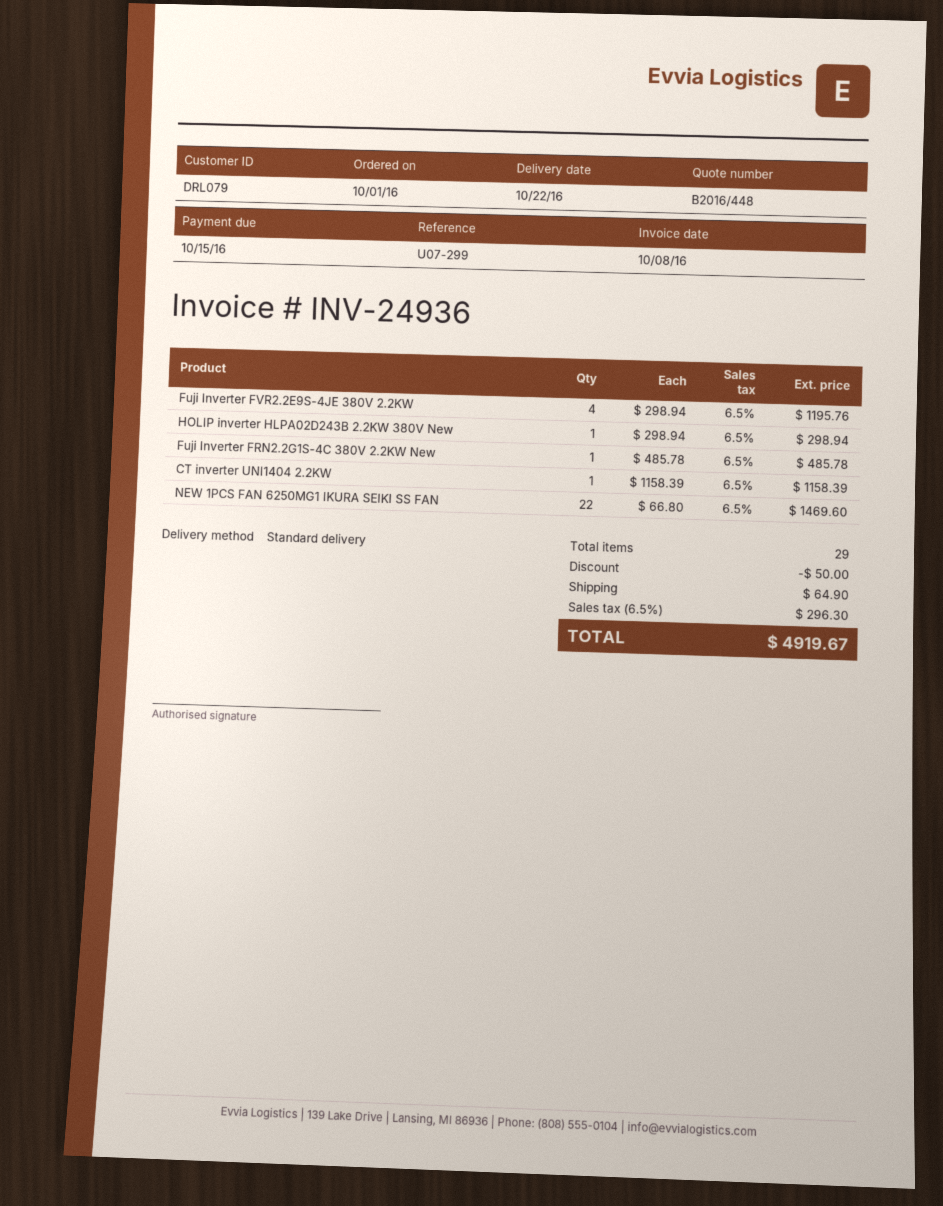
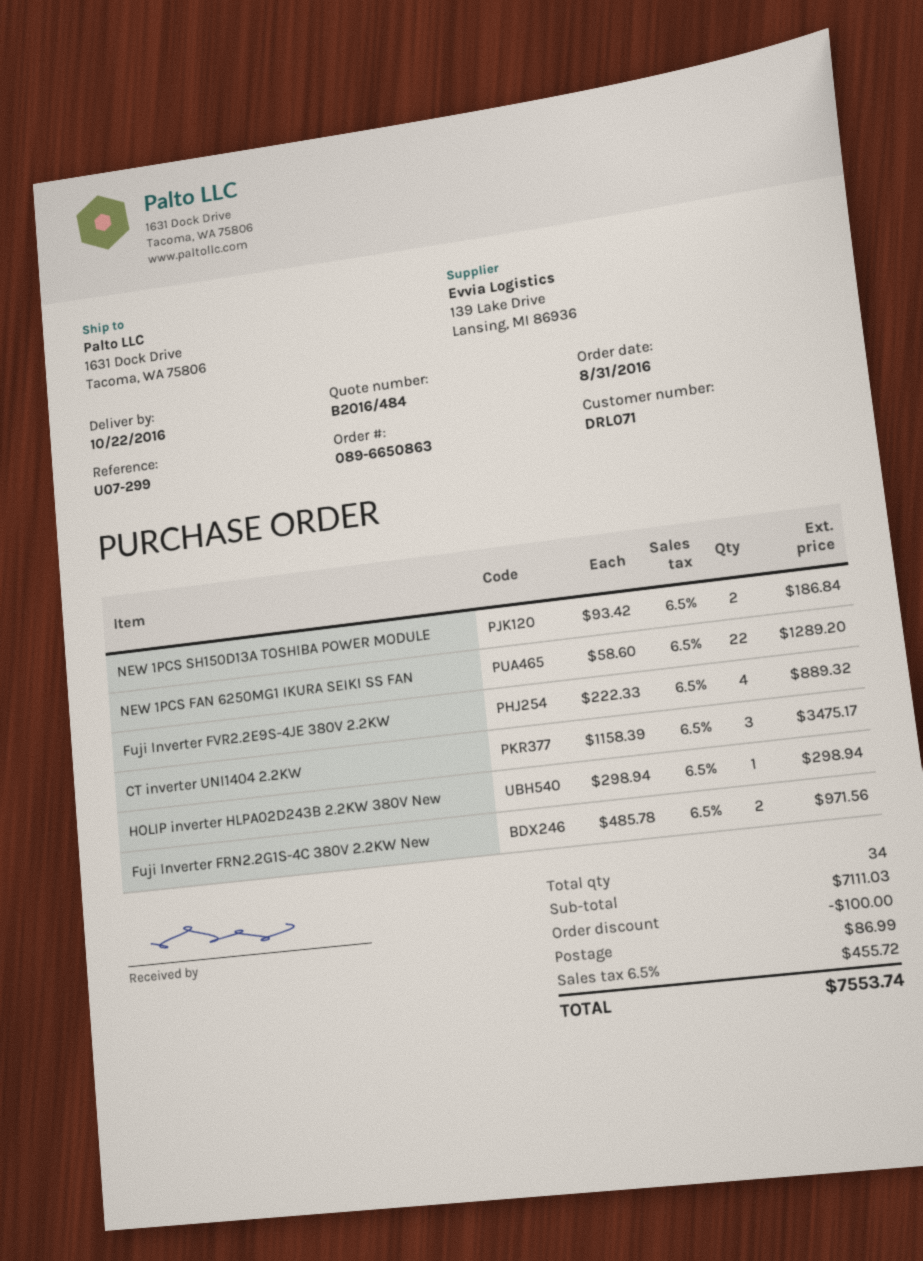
quote number: B2016/448 -> B2016/484
order date: 2016-10-01 -> 2016-08-31
customer number: DRL079 -> DRL071
Fuji Inverter FVR2.2E9S-4JE 380V 2.2KW: 4 x 298.94 = 1195.76 -> 4 x 222.33 = 889.32
Fuji Inverter FRN2.2G1S-4C 380V 2.2KW New: 1 x 485.78 = 485.78 -> 2 x 485.78 = 971.56
CT inverter UNI1404 2.2KW: 1 x 1158.39 = 1158.39 -> 3 x 1158.39 = 3475.17
NEW 1PCS FAN 6250MG1 IKURA SEIKI SS FAN: 22 x 66.80 = 1469.60 -> 22 x 58.60 = 1289.20
NEW 1PCS SH150D13A TOSHIBA POWER MODULE: none -> 2 x 93.42 = 186.84
total quantity: 29 -> 34
discount: 50.00 -> 100.00
shipping: 64.90 -> 86.99
tax: 6.5% = 296.30 -> 6.5% = 455.72
total: 4919.67 -> 7553.74

